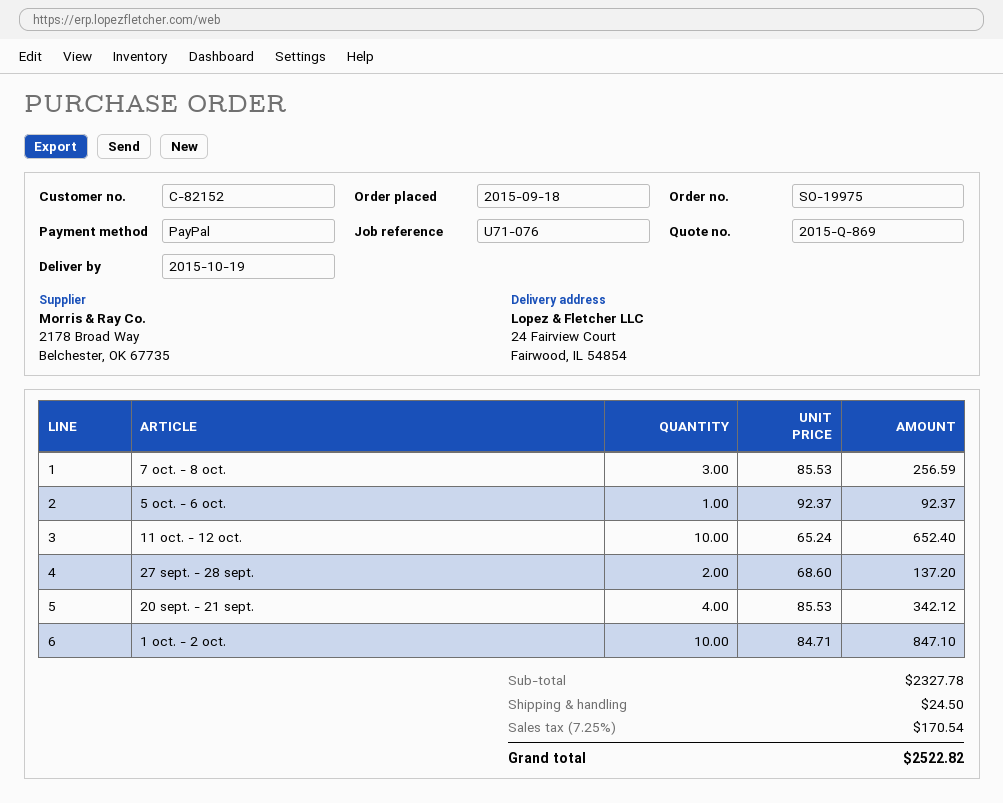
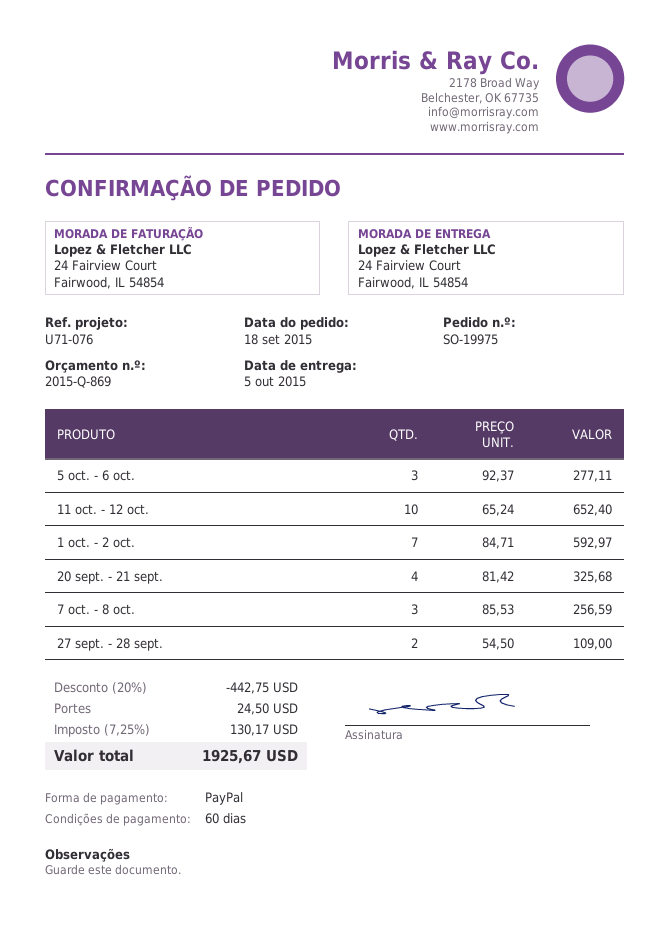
delivery date: 2015-10-19 -> 2015-10-05
5 oct. - 6 oct.: 1 x 92.37 = 92.37 -> 3 x 92.37 = 277.11
27 sept. - 28 sept.: 2 x 68.60 = 137.20 -> 2 x 54.50 = 109.00
20 sept. - 21 sept.: 4 x 85.53 = 342.12 -> 4 x 81.42 = 325.68
1 oct. - 2 oct.: 10 x 84.71 = 847.10 -> 7 x 84.71 = 592.97
discount: none -> 20% = 442.75
tax: 7.25% = 170.54 -> 7.25% = 130.17
total: 2522.82 -> 1925.67

